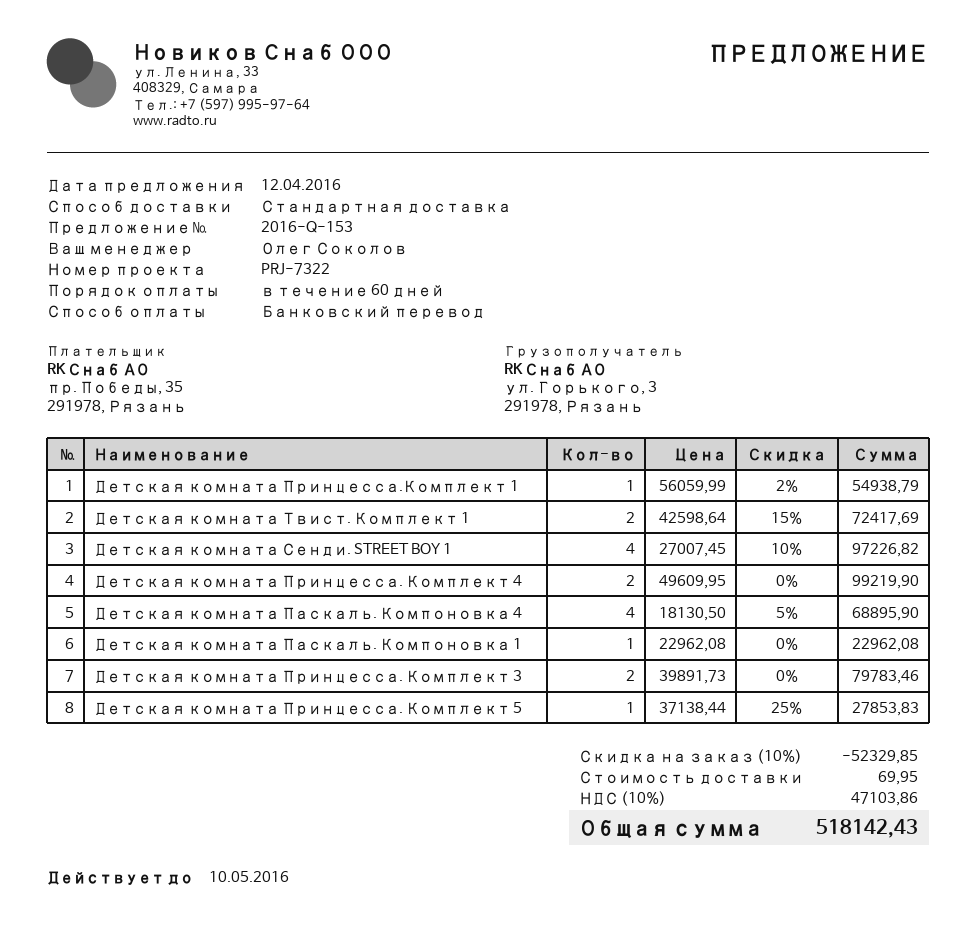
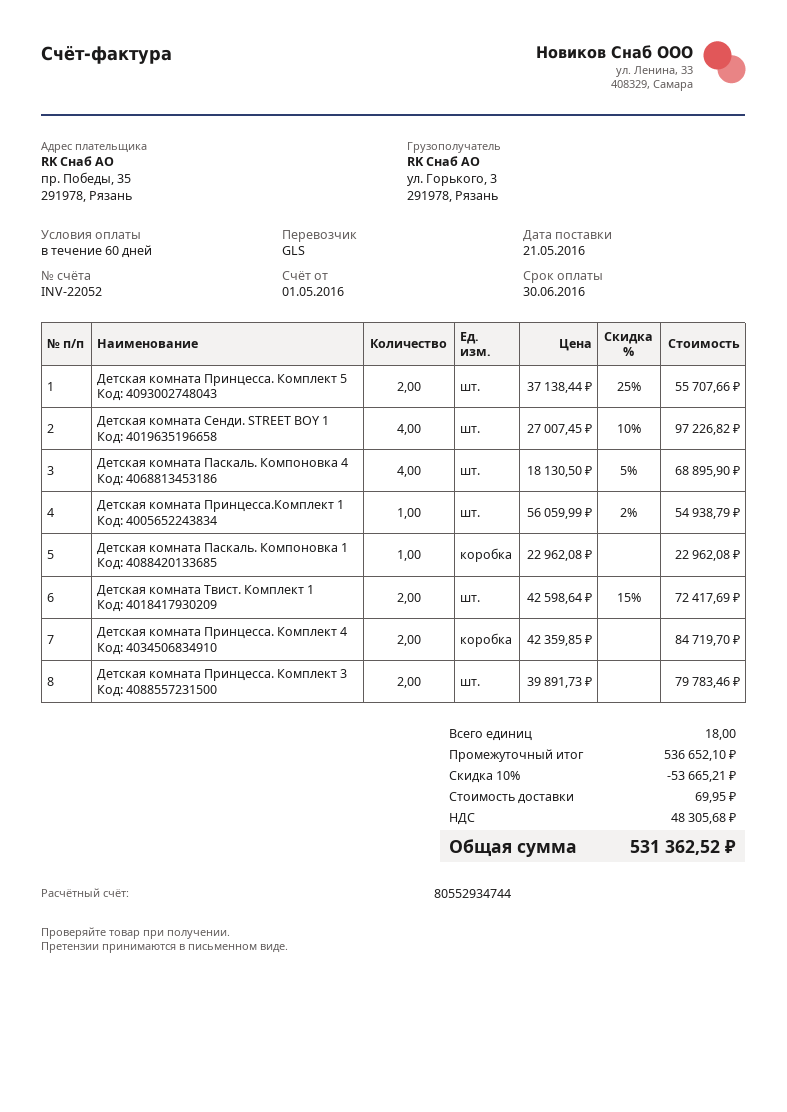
shipping method: standard -> GLS
Детская комната Принцесса. Комплект 4: 2 x 49609.95 = 99219.90 -> 2 x 42359.85 = 84719.70
Детская комната Принцесса. Комплект 5: 1 x 37138.44 - 25% = 27853.83 -> 2 x 37138.44 - 25% = 55707.66
discount: 10% = 52329.85 -> 10% = 53665.21
tax: 47103.86 -> 48305.68
total: 518142.43 -> 531362.52

